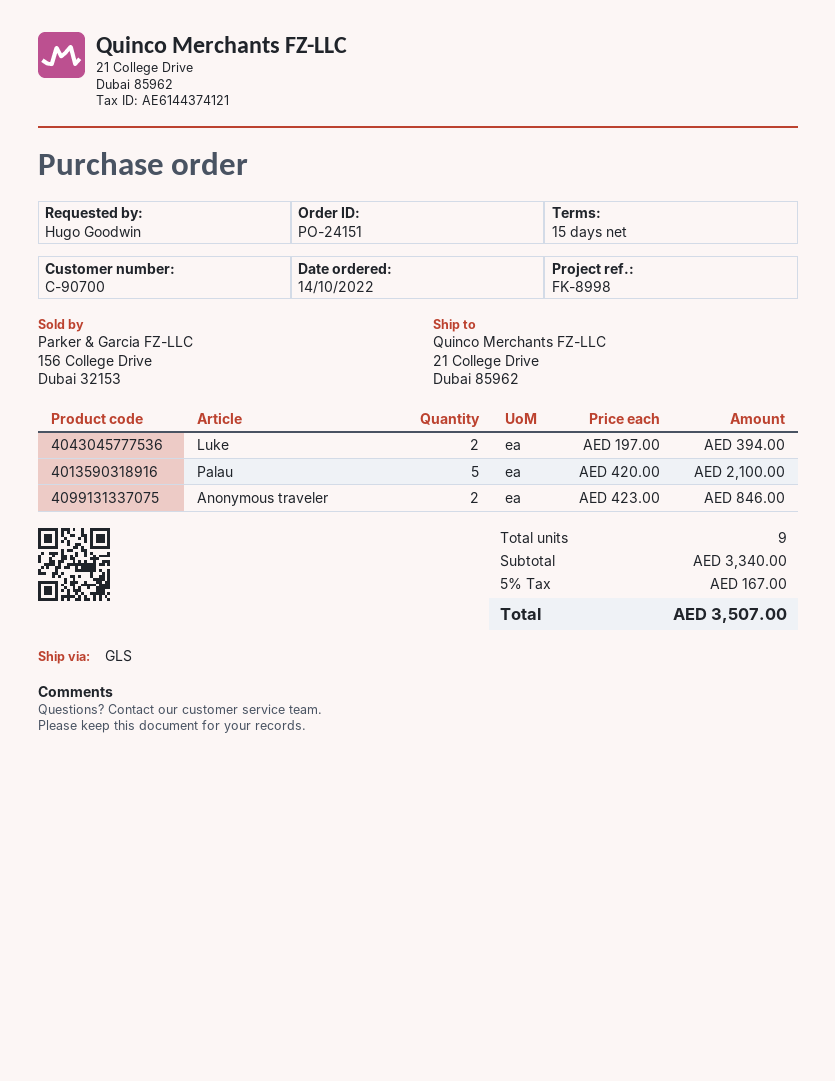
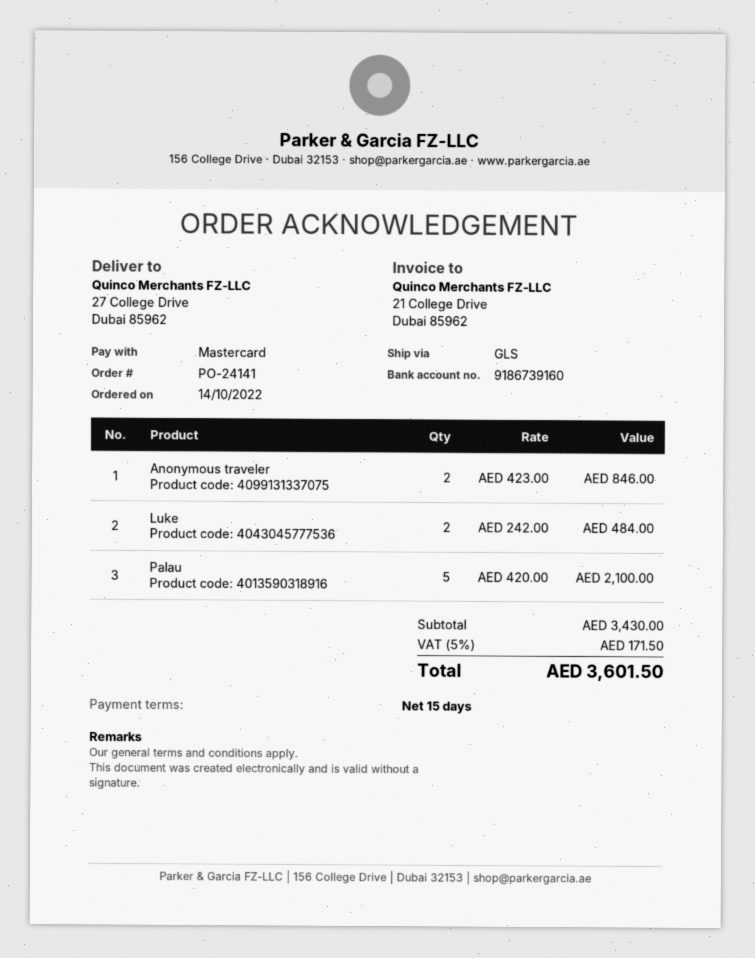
order number: PO-24151 -> PO-24141
ship to: 21 College Drive, Dubai 85962 -> 27 College Drive, Dubai 85962
Luke: 2 x 197.00 = 394.00 -> 2 x 242.00 = 484.00
subtotal: 3340.00 -> 3430.00
tax: 5% = 167.00 -> 5% = 171.50
total: 3507.00 -> 3601.50

